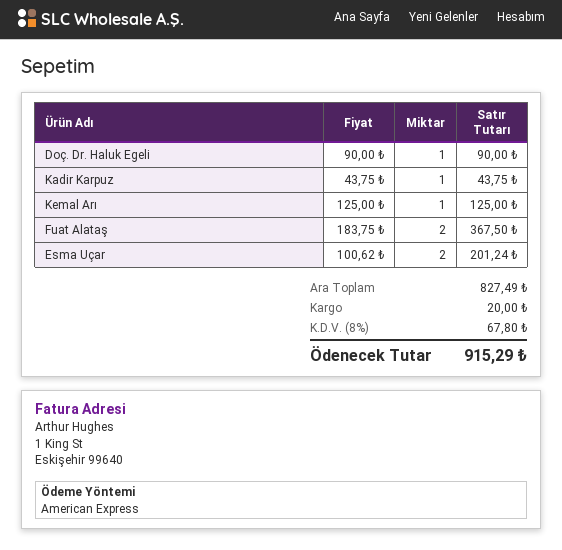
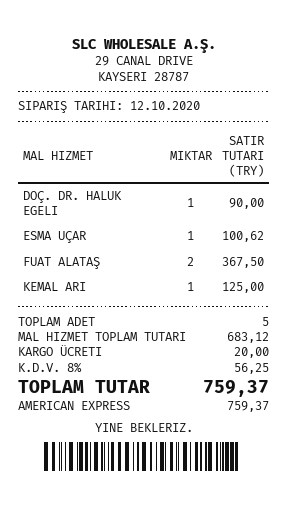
Kadir Karpuz: 1 for 43.75 -> none
Esma Uçar: 2 for 201.24 -> 1 for 100.62
subtotal: 827.49 -> 683.12
tax: 8% = 67.80 -> 8% = 56.25
total: 915.29 -> 759.37

